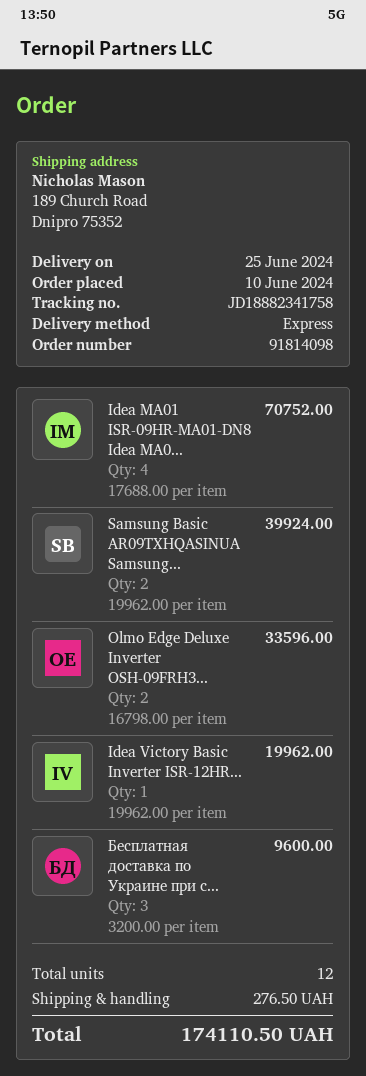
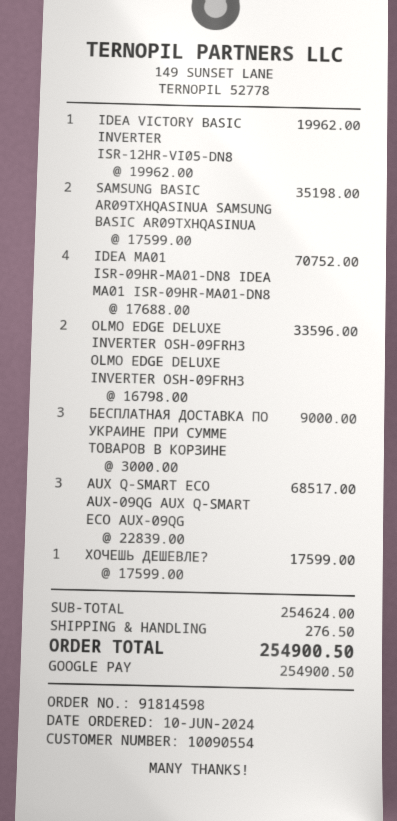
order number: 91814098 -> 91814598
Samsung Basic AR09TXHQASINUA Samsung...: 2 x 19962.00 = 39924.00 -> 2 x 17599.00 = 35198.00
Бесплатная доставка по Украине при с...: 3 x 3200.00 = 9600.00 -> 3 x 3000.00 = 9000.00
AUX Q-SMART ECO AUX-09QG AUX Q-SMART ECO AUX-09QG: none -> 3 x 22839.00 = 68517.00
ХОЧЕШЬ ДЕШЕВЛЕ?: none -> 1 x 17599.00 = 17599.00
total: 174110.50 -> 254900.50

